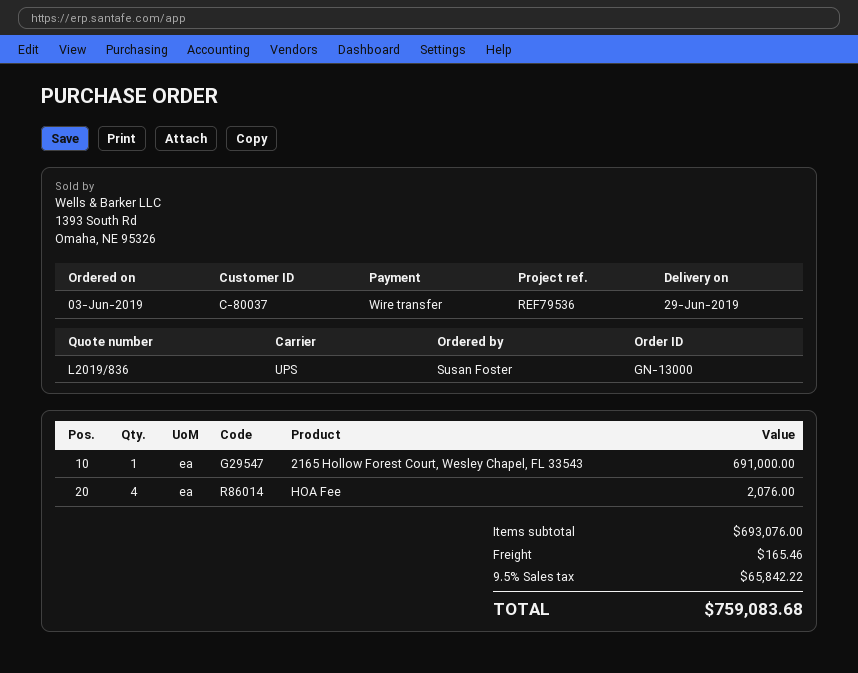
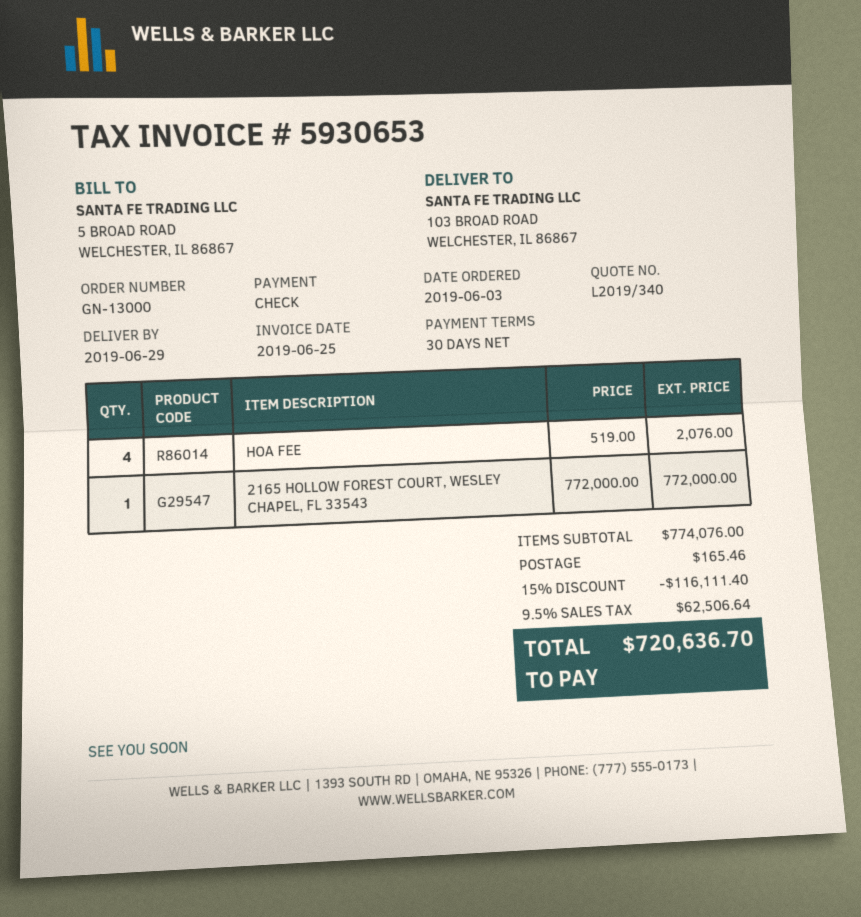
quote number: L2019/836 -> L2019/340
payment method: bank transfer -> cheque
2165 Hollow Forest Court, Wesley Chapel, FL 33543: 1 for 691000.00 -> 1 for 772000.00
subtotal: 693076.00 -> 774076.00
discount: none -> 15% = 116111.40
tax: 9.5% = 65842.22 -> 9.5% = 62506.64
total: 759083.68 -> 720636.70

